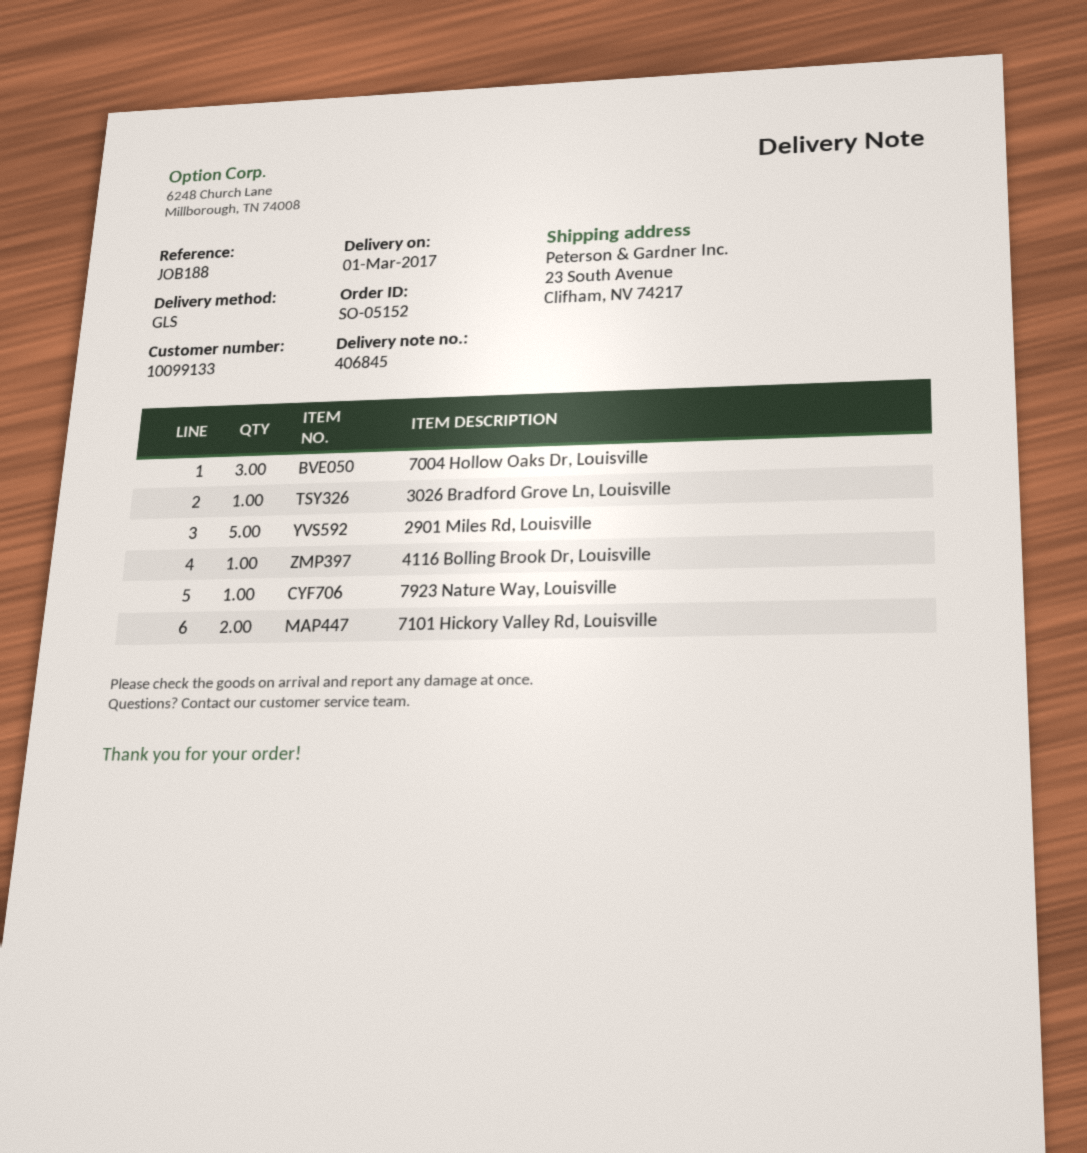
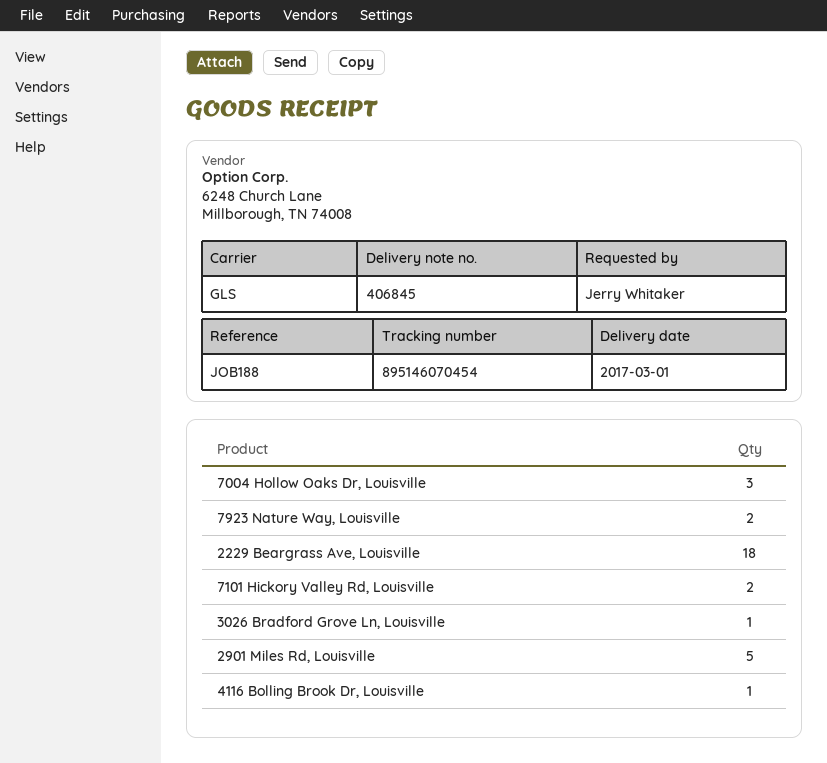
7923 Nature Way, Louisville: 1 -> 2
2229 Beargrass Ave, Louisville: none -> 18

